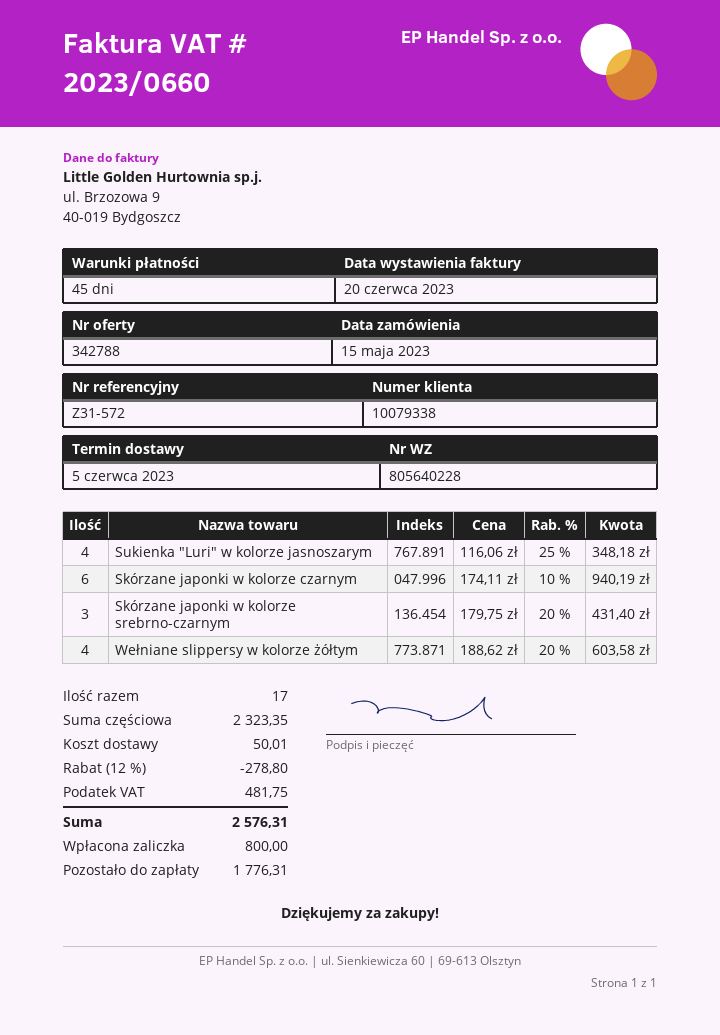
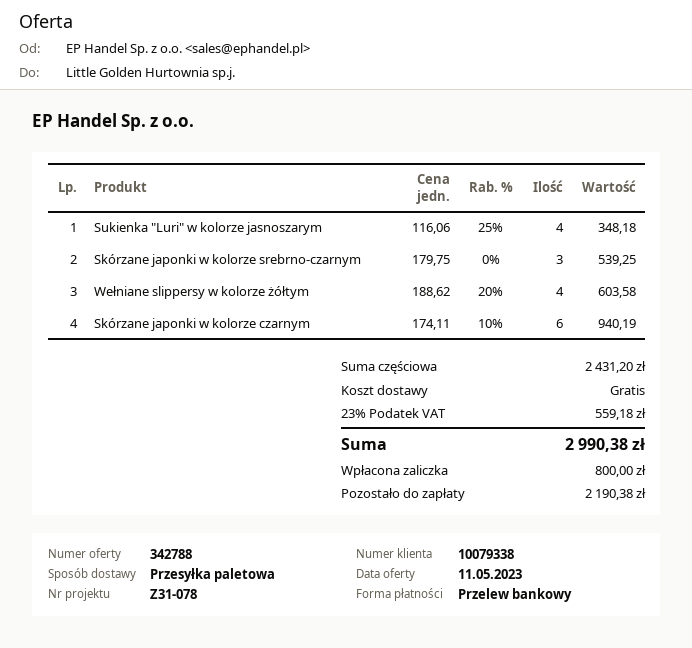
reference: Z31-572 -> Z31-078
Skórzane japonki w kolorze srebrno-czarnym: 3 x 179.75 - 20% = 431.40 -> 3 x 179.75 = 539.25
subtotal: 2323.35 -> 2431.20
discount: 12% = 278.80 -> none
shipping: 50.01 -> 0.00
tax: 481.75 -> 559.18
total: 2576.31 -> 2990.38
balance: 1776.31 -> 2190.38

